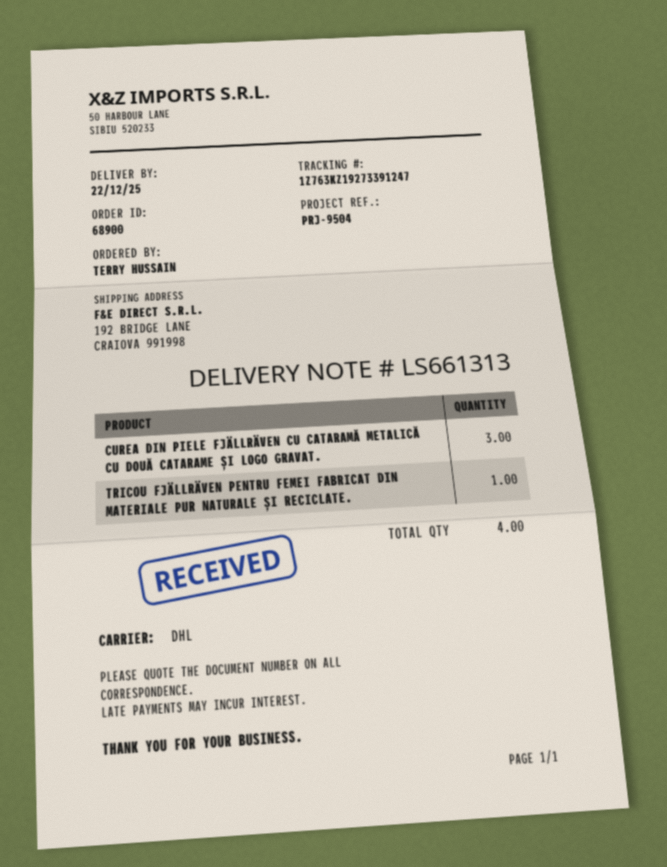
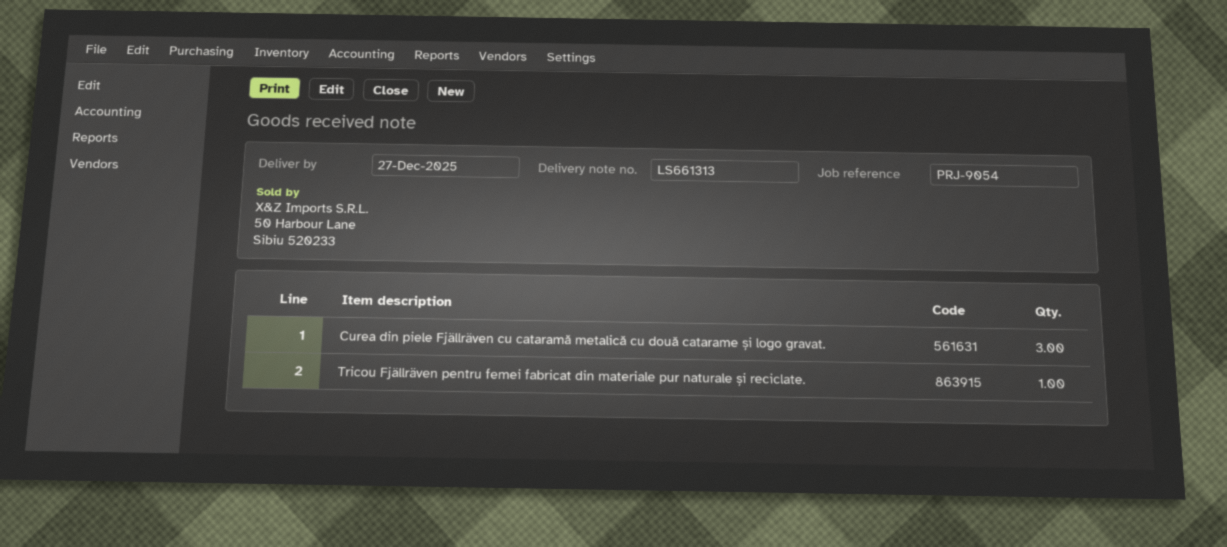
delivery date: 2025-12-22 -> 2025-12-27
reference: PRJ-9504 -> PRJ-9054

